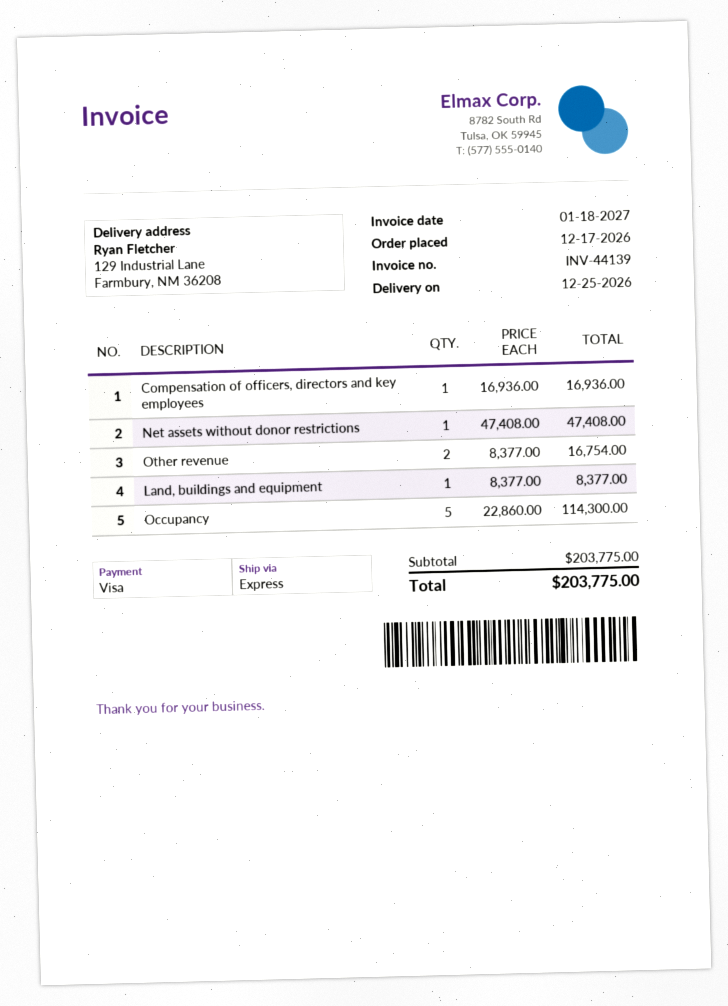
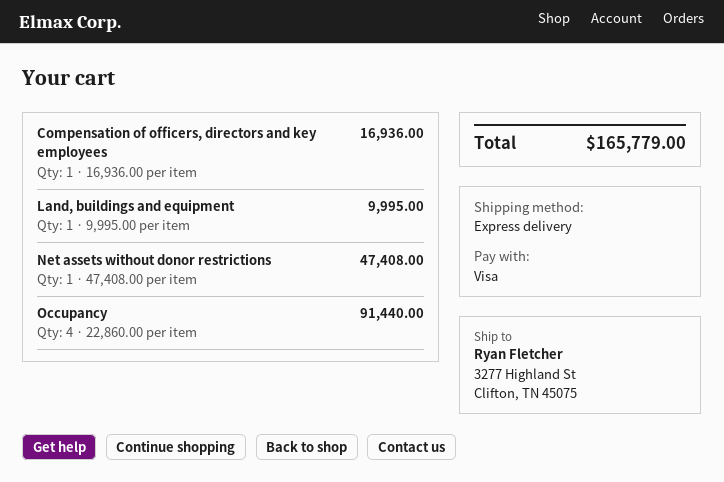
ship to: 129 Industrial Lane, Farmbury, NM 36208 -> 3277 Highland St, Clifton, TN 45075
Other revenue: 2 x 8377.00 = 16754.00 -> none
Land, buildings and equipment: 1 x 8377.00 = 8377.00 -> 1 x 9995.00 = 9995.00
Occupancy: 5 x 22860.00 = 114300.00 -> 4 x 22860.00 = 91440.00
total: 203775.00 -> 165779.00

